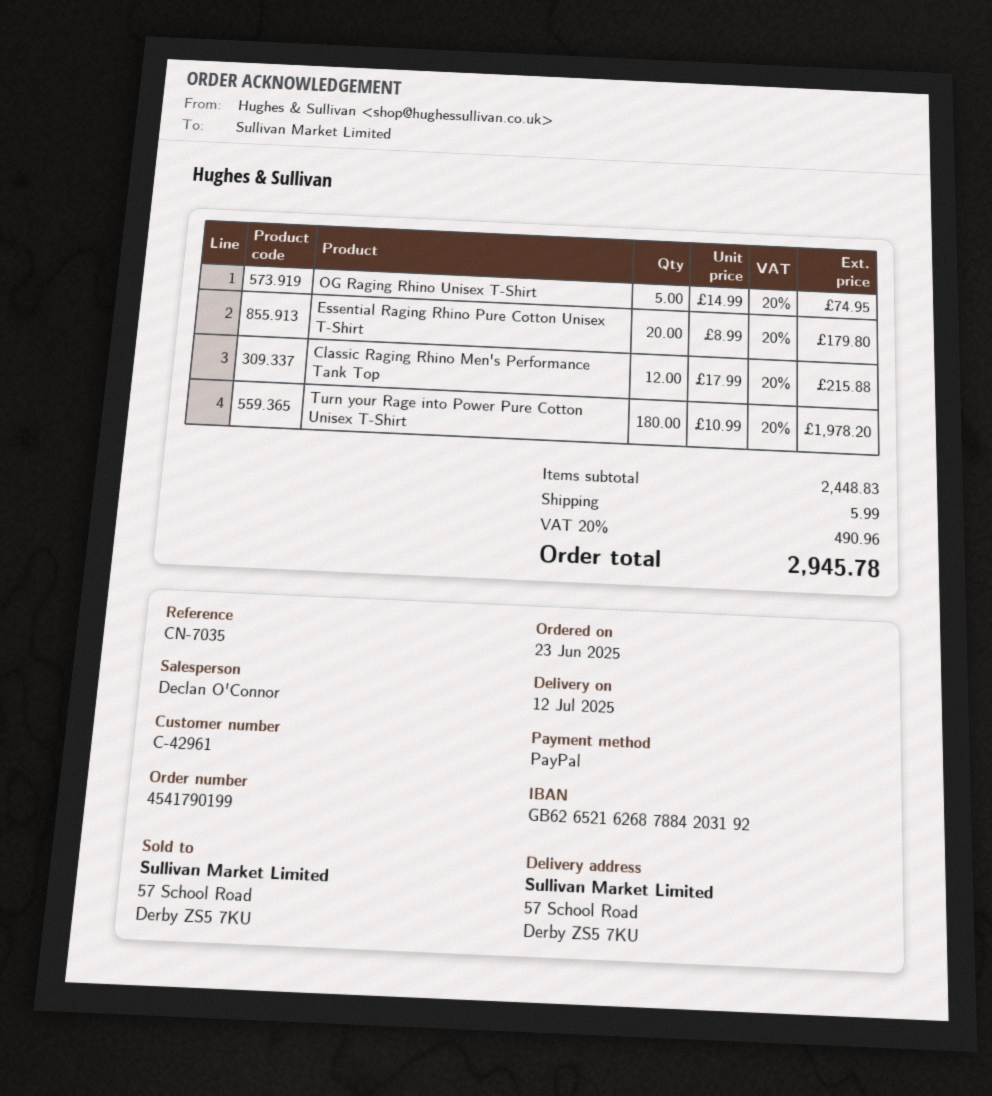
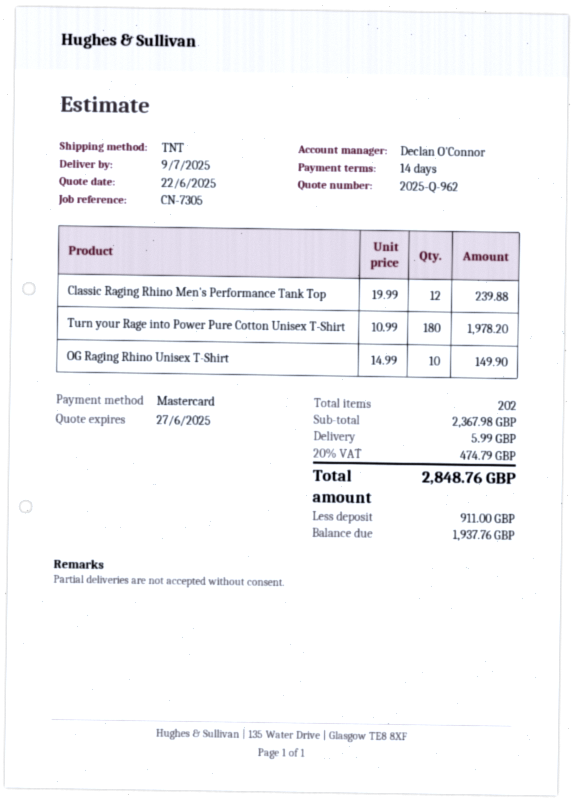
delivery date: 2025-07-12 -> 2025-07-09
reference: CN-7035 -> CN-7305
payment method: PayPal -> Mastercard
OG Raging Rhino Unisex T-Shirt: 5 x 14.99 = 74.95 -> 10 x 14.99 = 149.90
Essential Raging Rhino Pure Cotton Unisex T-Shirt: 20 x 8.99 = 179.80 -> none
Classic Raging Rhino Men's Performance Tank Top: 12 x 17.99 = 215.88 -> 12 x 19.99 = 239.88
subtotal: 2448.83 -> 2367.98
tax: 20% = 490.96 -> 20% = 474.79
total: 2945.78 -> 2848.76

